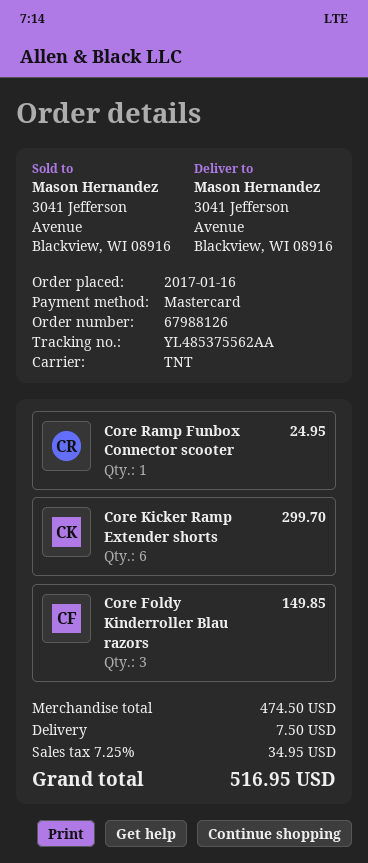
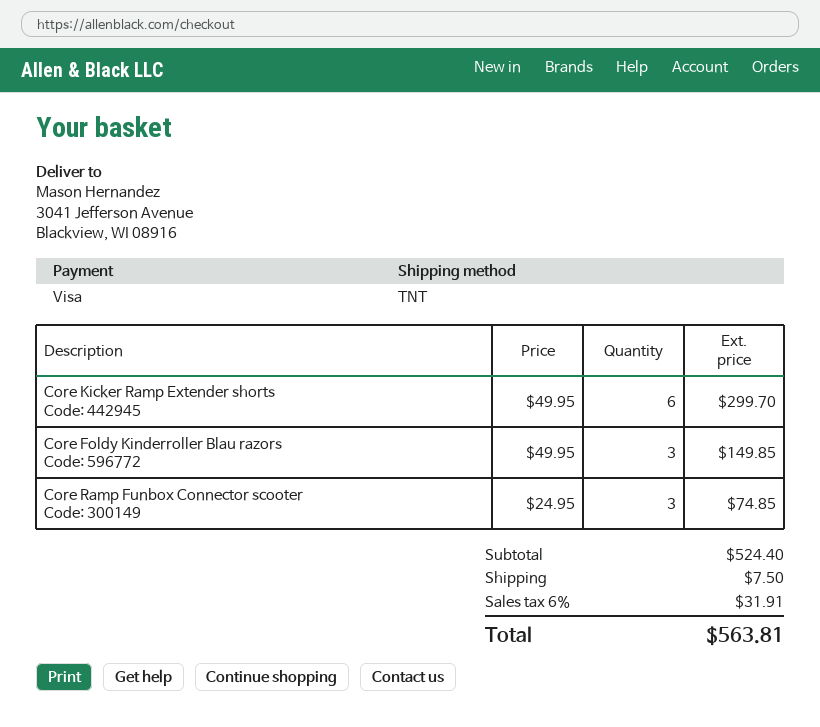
payment method: Mastercard -> Visa
Core Ramp Funbox Connector scooter: 1 for 24.95 -> 3 for 74.85
subtotal: 474.50 -> 524.40
tax: 7.25% = 34.95 -> 6% = 31.91
total: 516.95 -> 563.81

